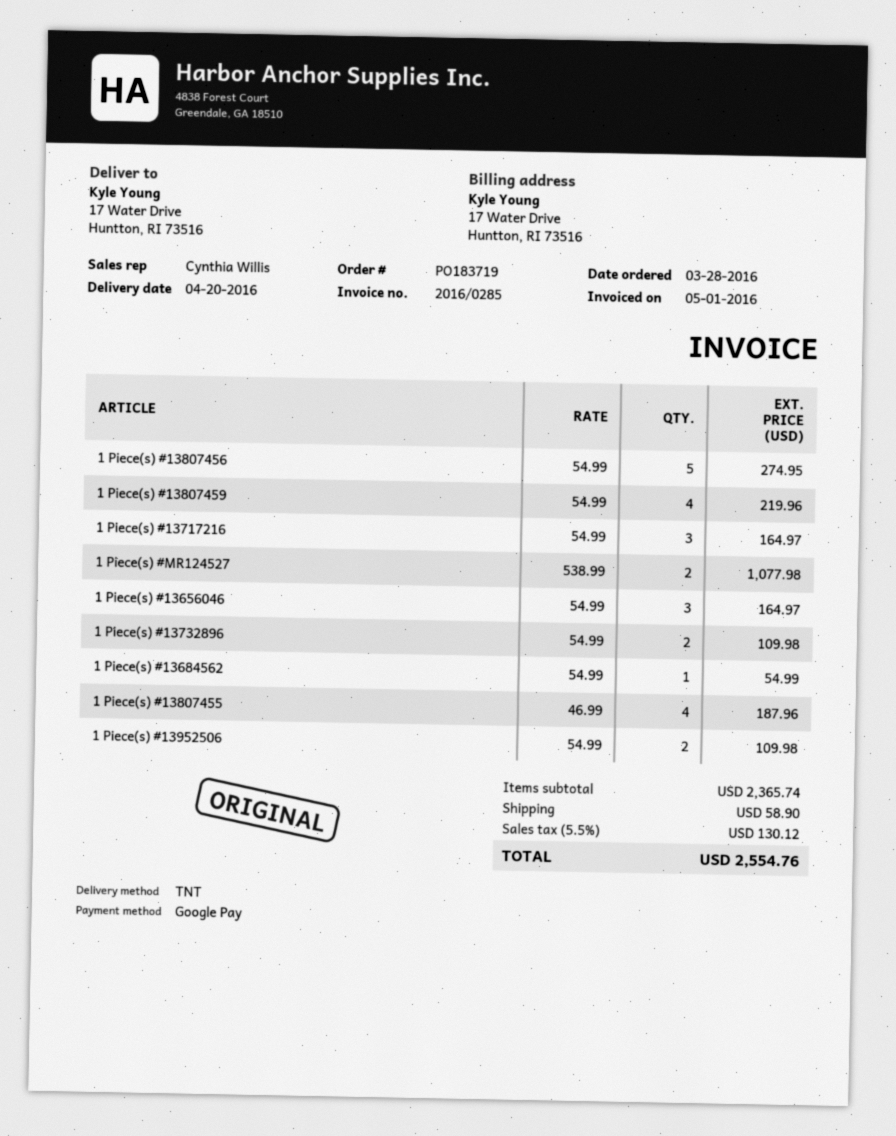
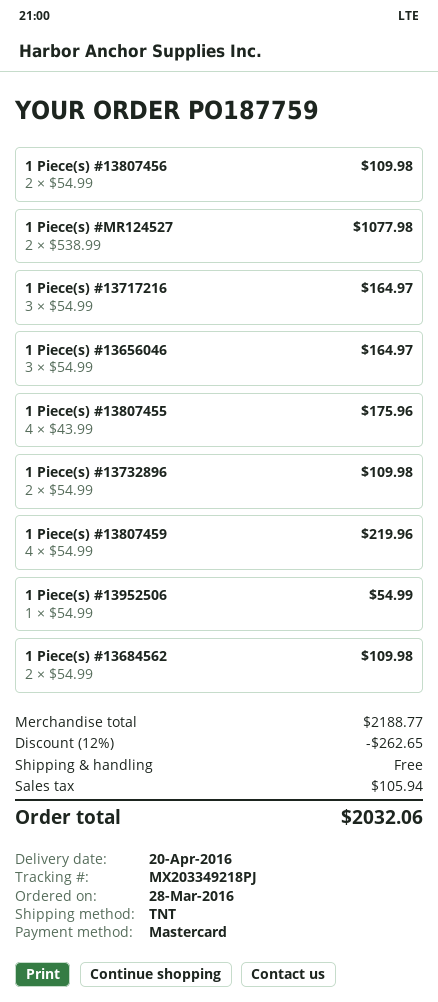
order number: PO183719 -> PO187759
payment method: Google Pay -> Mastercard
1 Piece(s) #13807456: 5 x 54.99 = 274.95 -> 2 x 54.99 = 109.98
1 Piece(s) #13684562: 1 x 54.99 = 54.99 -> 2 x 54.99 = 109.98
1 Piece(s) #13807455: 4 x 46.99 = 187.96 -> 4 x 43.99 = 175.96
1 Piece(s) #13952506: 2 x 54.99 = 109.98 -> 1 x 54.99 = 54.99
subtotal: 2365.74 -> 2188.77
discount: none -> 12% = 262.65
shipping: 58.90 -> 0.00
tax: 130.12 -> 105.94
total: 2554.76 -> 2032.06

